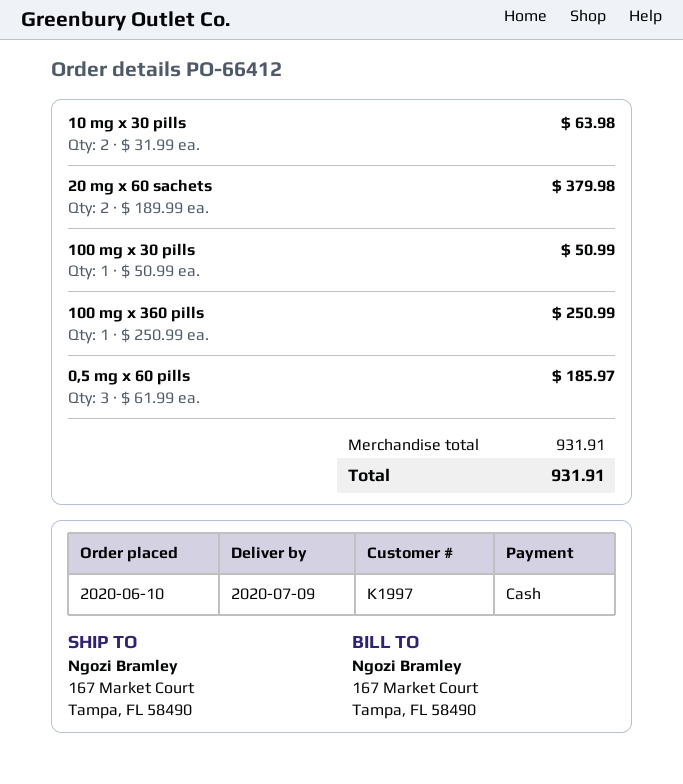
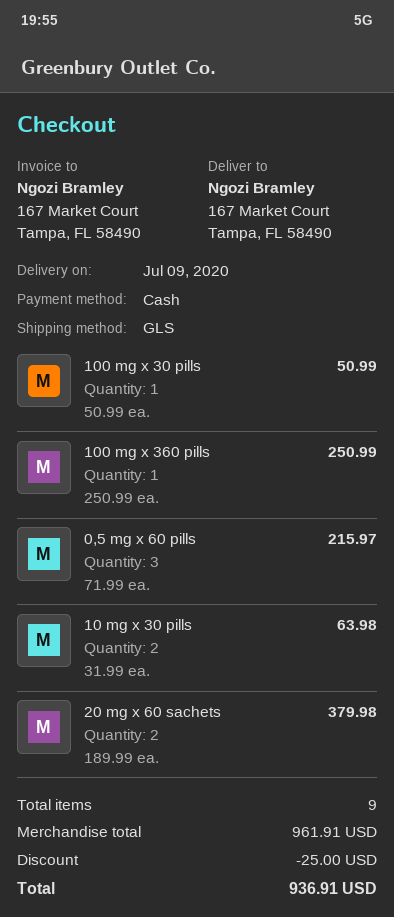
0,5 mg x 60 pills: 3 x 61.99 = 185.97 -> 3 x 71.99 = 215.97
subtotal: 931.91 -> 961.91
discount: none -> 25.00
total: 931.91 -> 936.91

